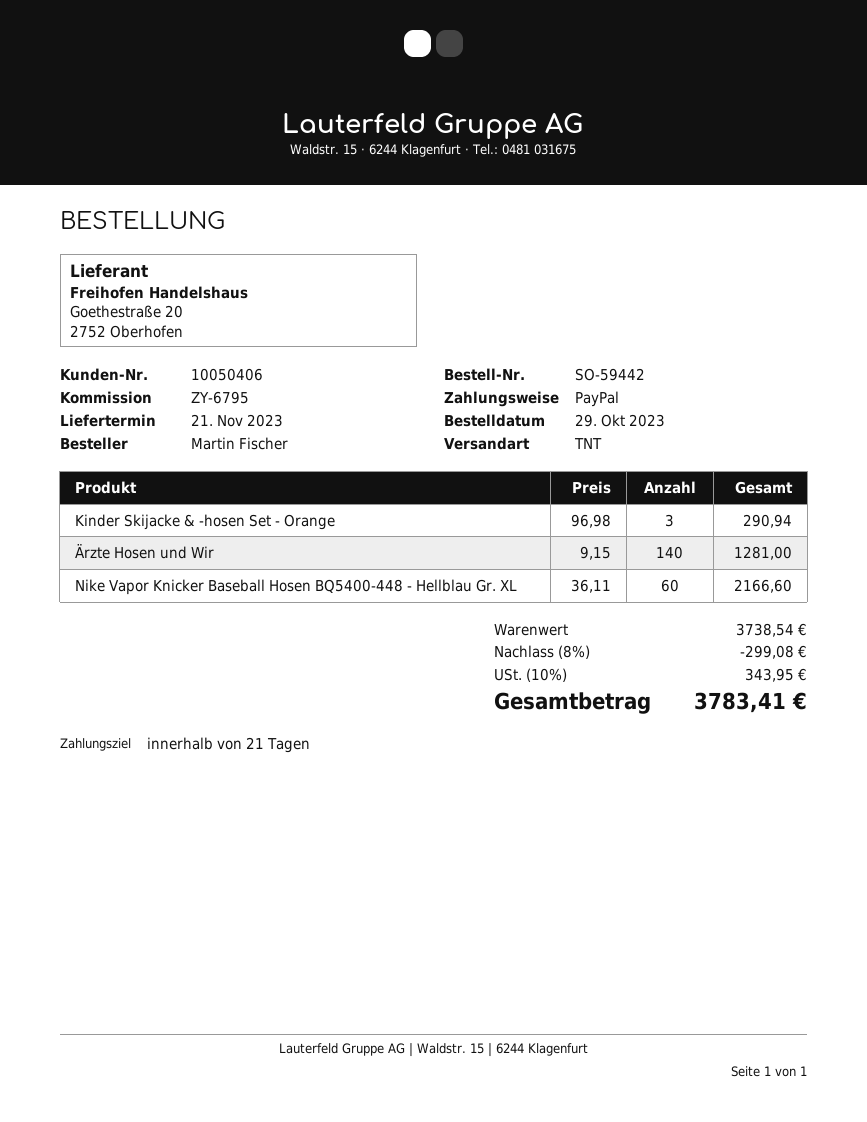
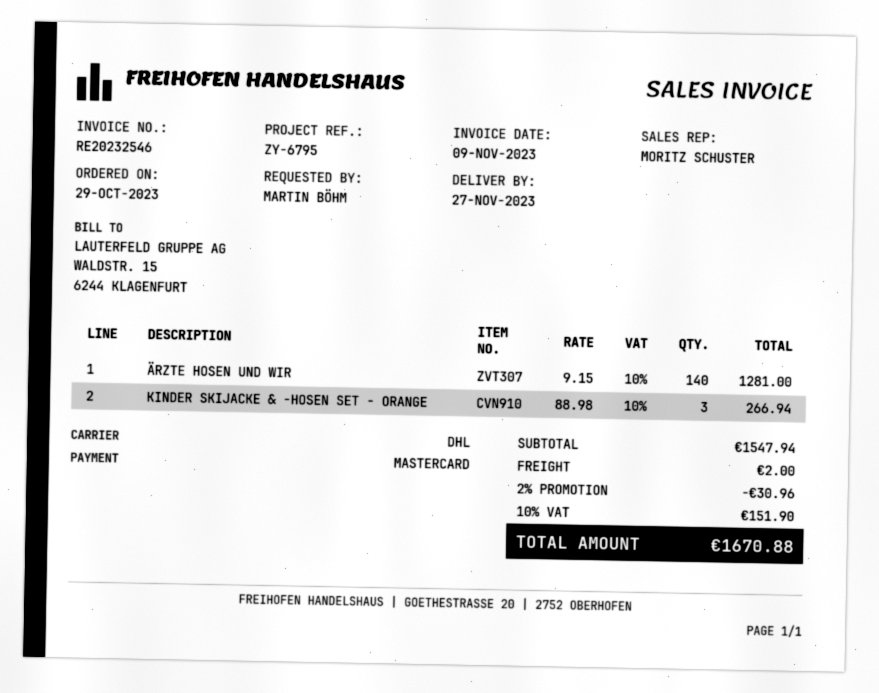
delivery date: 2023-11-21 -> 2023-11-27
ordered by: Martin Fischer -> MARTIN BÖHM
payment method: PayPal -> Mastercard
shipping method: TNT -> DHL
Kinder Skijacke & -hosen Set - Orange: 3 x 96.98 = 290.94 -> 3 x 88.98 = 266.94
Nike Vapor Knicker Baseball Hosen BQ5400-448 - Hellblau Gr. XL: 60 x 36.11 = 2166.60 -> none
subtotal: 3738.54 -> 1547.94
discount: 8% = 299.08 -> 2% = 30.96
shipping: none -> 2.00
tax: 10% = 343.95 -> 10% = 151.90
total: 3783.41 -> 1670.88

